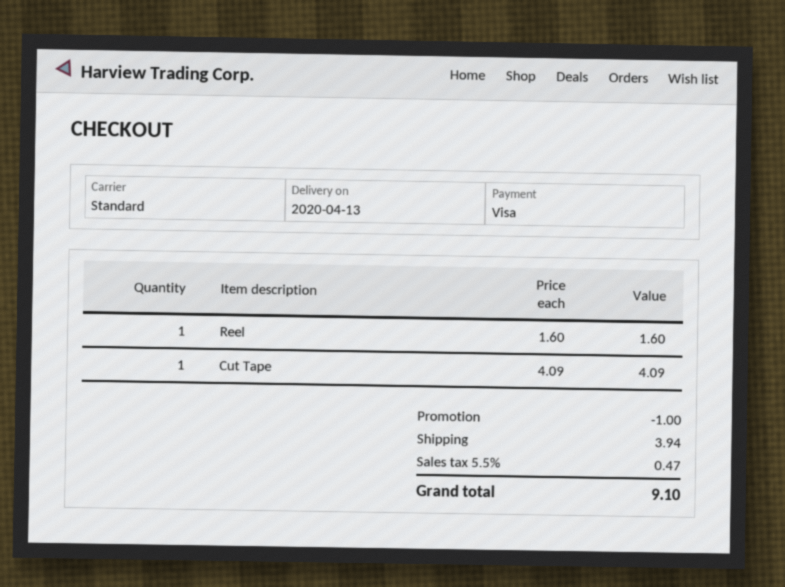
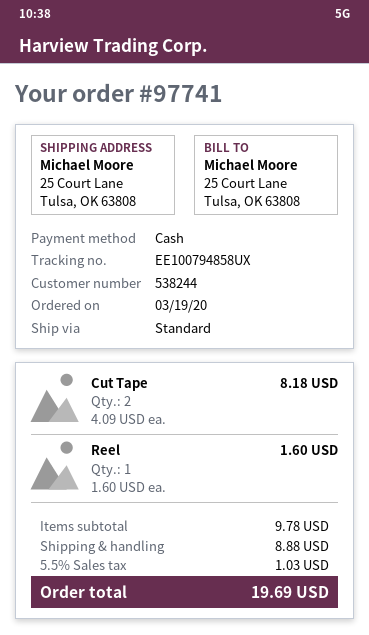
payment method: Visa -> cash
Cut Tape: 1 x 4.09 = 4.09 -> 2 x 4.09 = 8.18
discount: 1.00 -> none
shipping: 3.94 -> 8.88
tax: 5.5% = 0.47 -> 5.5% = 1.03
total: 9.10 -> 19.69

